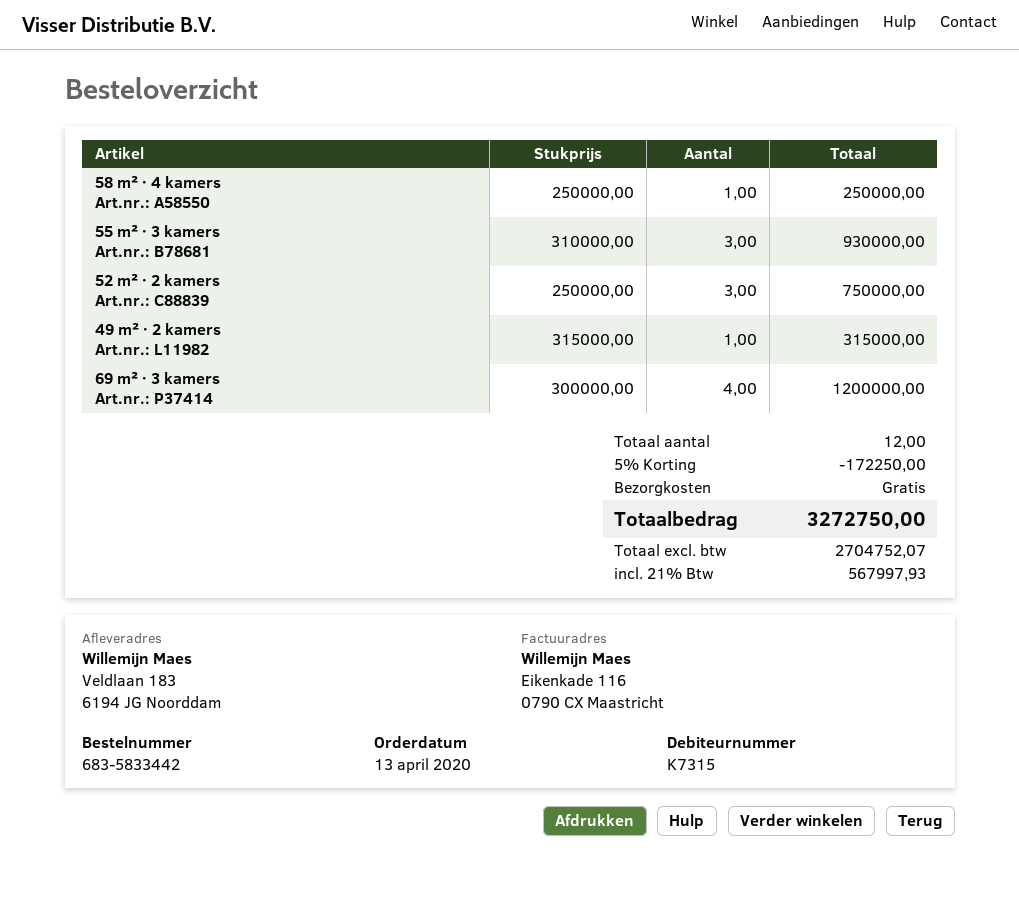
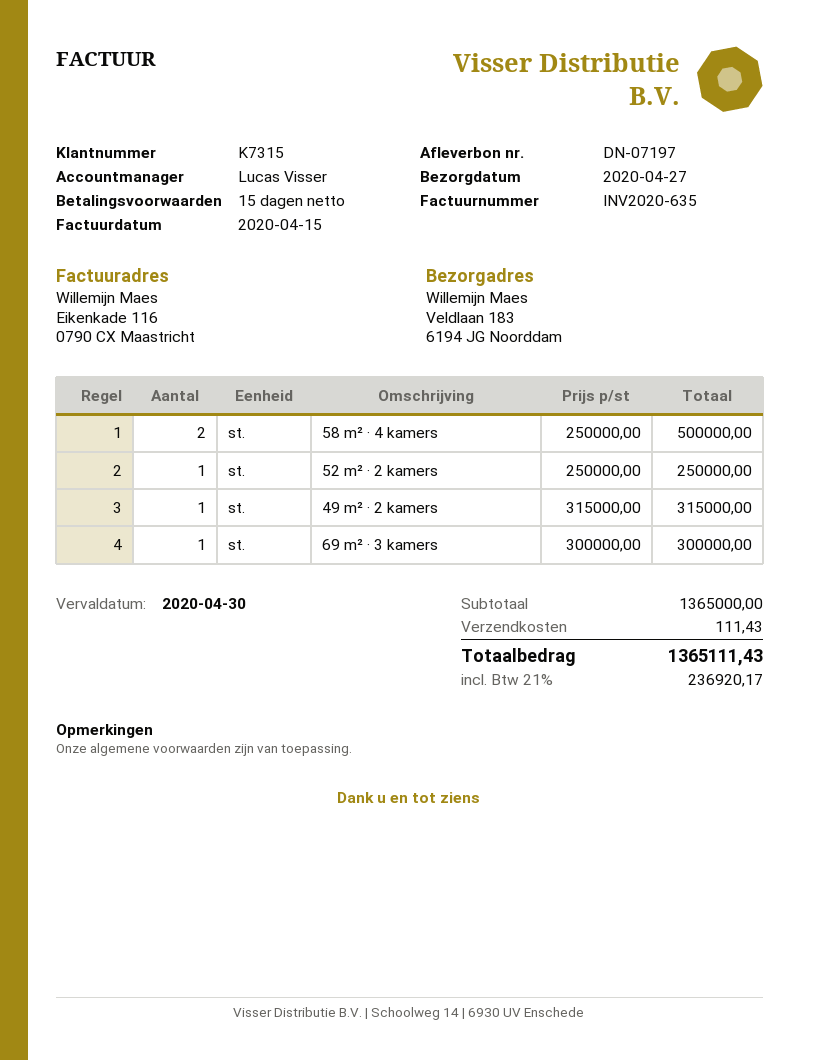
58 m² · 4 kamers: 1 x 250000.00 = 250000.00 -> 2 x 250000.00 = 500000.00
55 m² · 3 kamers: 3 x 310000.00 = 930000.00 -> none
52 m² · 2 kamers: 3 x 250000.00 = 750000.00 -> 1 x 250000.00 = 250000.00
69 m² · 3 kamers: 4 x 300000.00 = 1200000.00 -> 1 x 300000.00 = 300000.00
discount: 5% = 172250.00 -> none
shipping: 0.00 -> 111.43
tax: 21% = 567997.93 -> 21% = 236920.17
total: 3272750.00 -> 1365111.43

